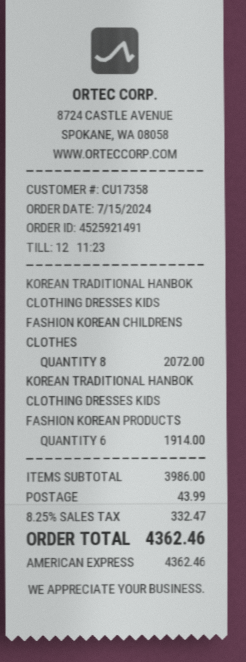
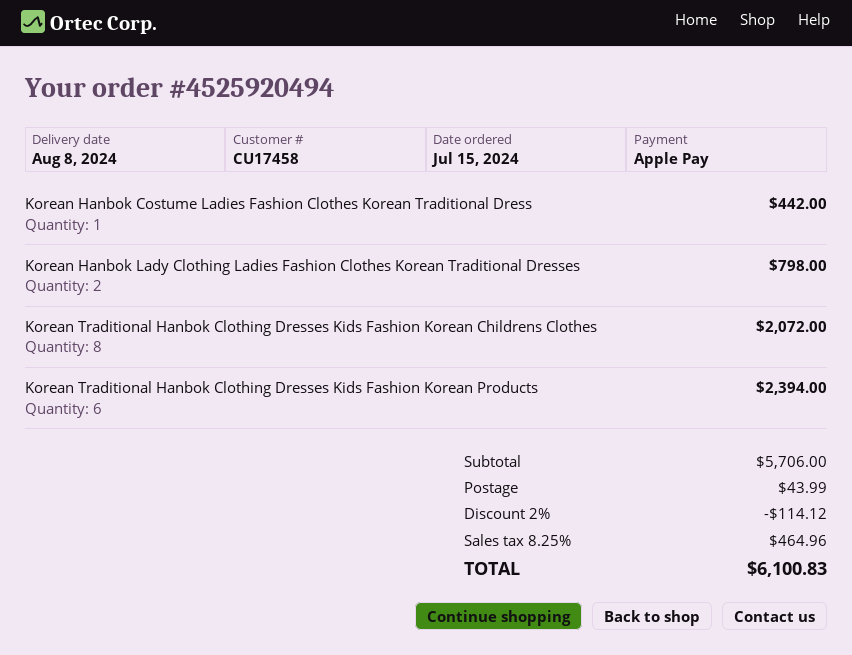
order number: 4525921491 -> 4525920494
customer number: CU17358 -> CU17458
payment method: American Express -> Apple Pay
KOREAN TRADITIONAL HANBOK CLOTHING DRESSES KIDS FASHION KOREAN PRODUCTS: 6 for 1914.00 -> 6 for 2394.00
Korean Hanbok Costume Ladies Fashion Clothes Korean Traditional Dress: none -> 1 for 442.00
Korean Hanbok Lady Clothing Ladies Fashion Clothes Korean Traditional Dresses: none -> 2 for 798.00
subtotal: 3986.00 -> 5706.00
discount: none -> 2% = 114.12
tax: 8.25% = 332.47 -> 8.25% = 464.96
total: 4362.46 -> 6100.83

